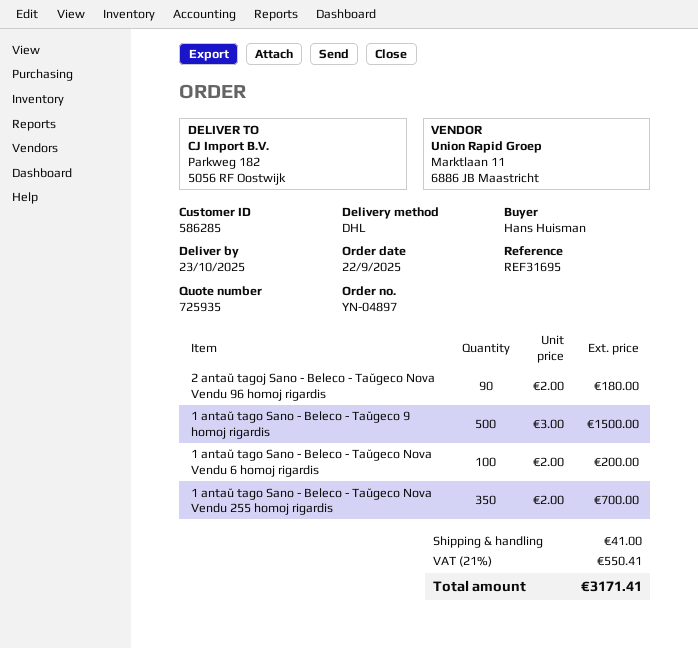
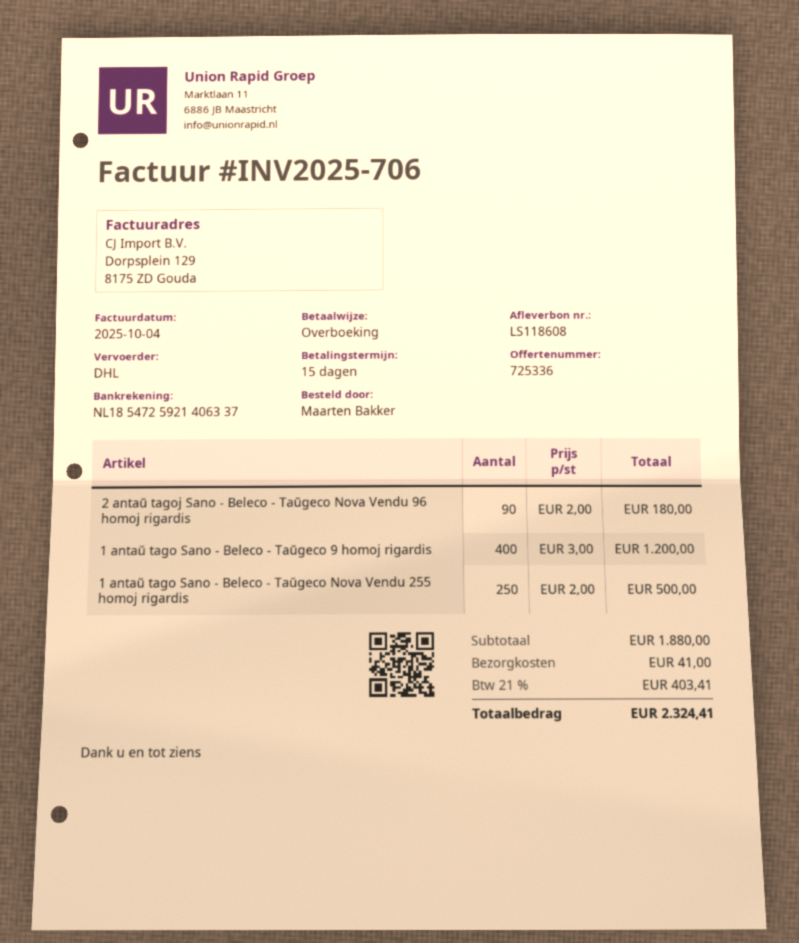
quote number: 725935 -> 725336
ordered by: Hans Huisman -> Maarten Bakker
1 antaŭ tago Sano - Beleco - Taŭgeco 9 homoj rigardis: 500 x 3.00 = 1500.00 -> 400 x 3.00 = 1200.00
1 antaŭ tago Sano - Beleco - Taŭgeco Nova Vendu 6 homoj rigardis: 100 x 2.00 = 200.00 -> none
1 antaŭ tago Sano - Beleco - Taŭgeco Nova Vendu 255 homoj rigardis: 350 x 2.00 = 700.00 -> 250 x 2.00 = 500.00
tax: 21% = 550.41 -> 21% = 403.41
total: 3171.41 -> 2324.41

